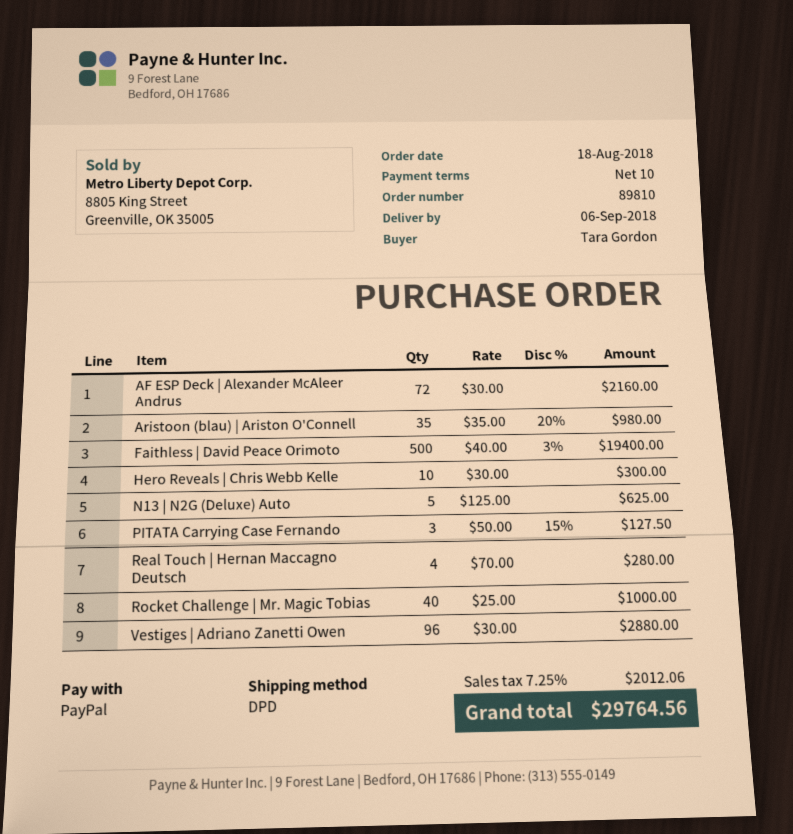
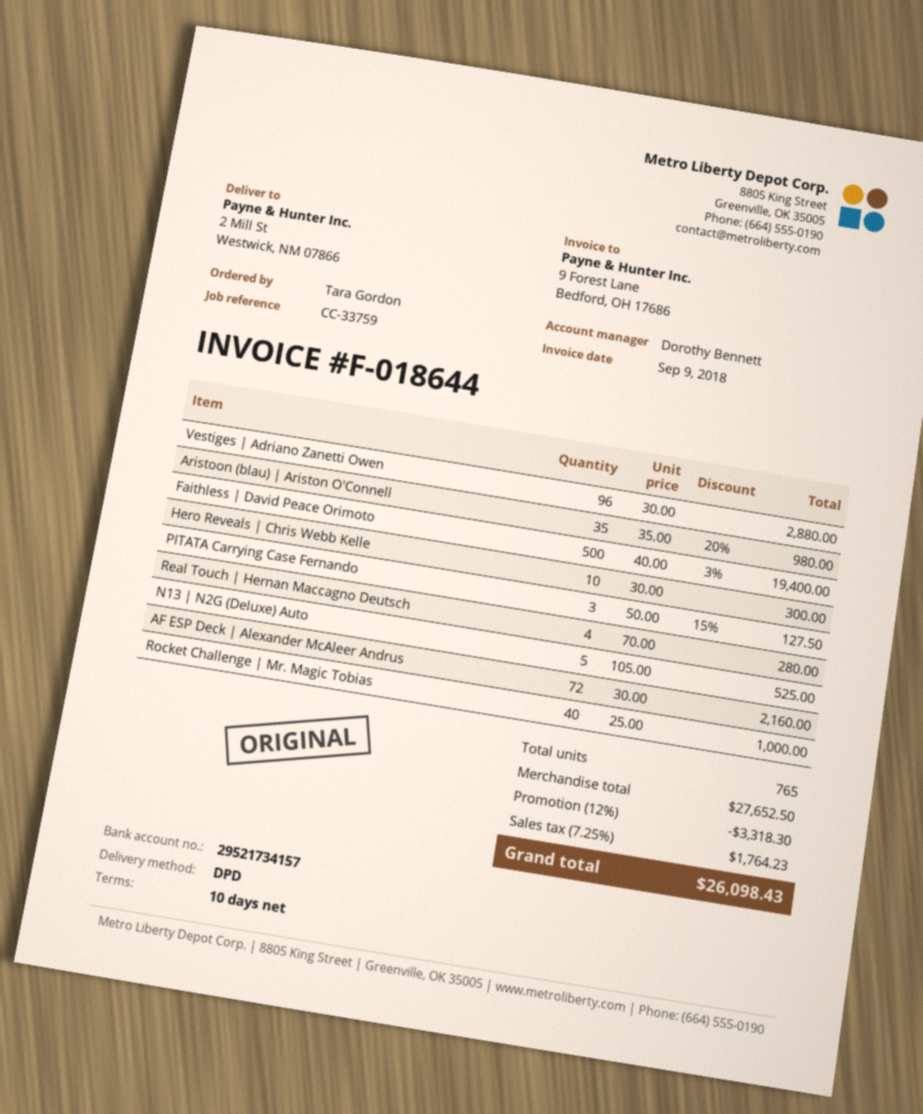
N13 | N2G (Deluxe) Auto: 5 x 125.00 = 625.00 -> 5 x 105.00 = 525.00
discount: none -> 12% = 3318.30
tax: 7.25% = 2012.06 -> 7.25% = 1764.23
total: 29764.56 -> 26098.43

